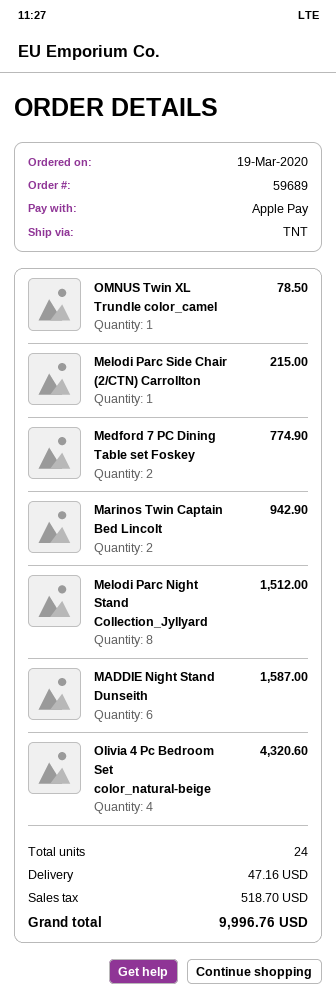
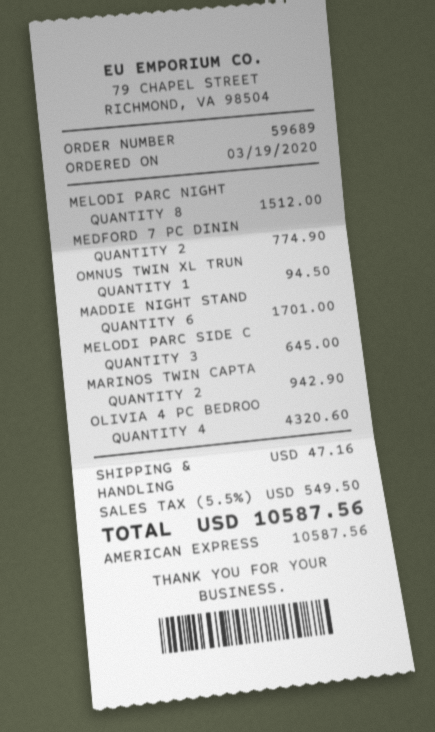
payment method: Apple Pay -> American Express
OMNUS Twin XL Trundle color_camel: 1 for 78.50 -> 1 for 94.50
Melodi Parc Side Chair (2/CTN) Carrollton: 1 for 215.00 -> 3 for 645.00
MADDIE Night Stand Dunseith: 6 for 1587.00 -> 6 for 1701.00
tax: 518.70 -> 549.50
total: 9996.76 -> 10587.56

